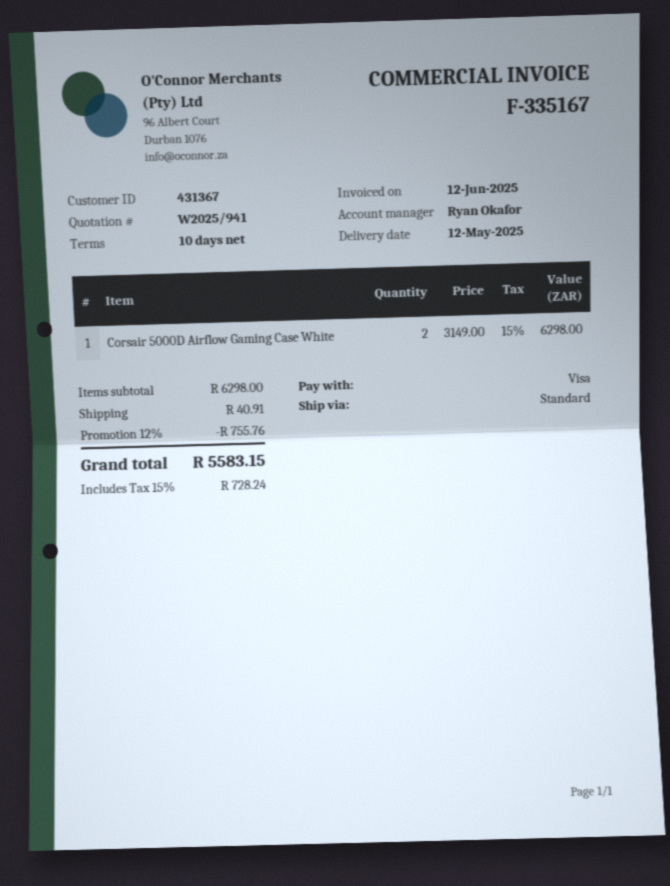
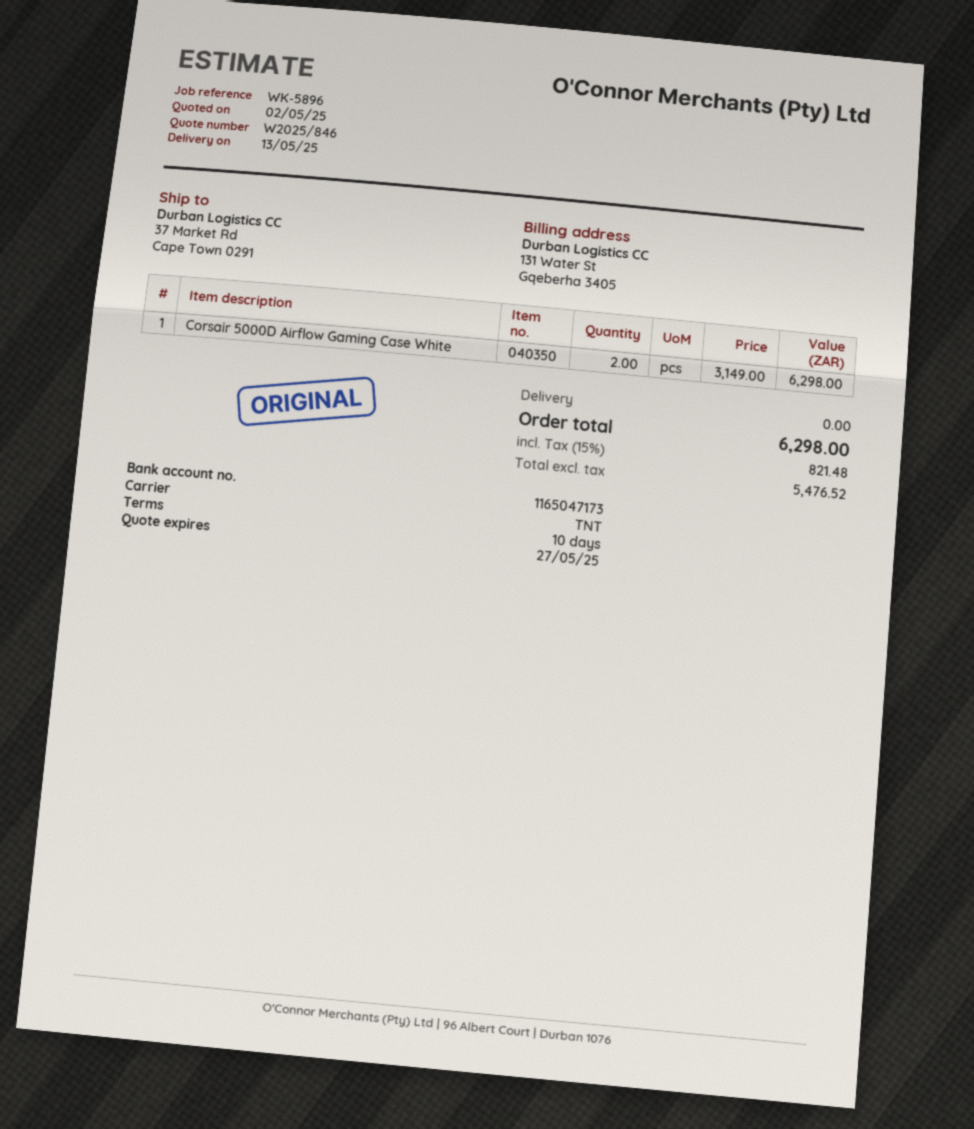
quote number: W2025/941 -> W2025/846
delivery date: 2025-05-12 -> 2025-05-13
shipping method: standard -> TNT
discount: 12% = 755.76 -> none
shipping: 40.91 -> 0.00
tax: 15% = 728.24 -> 15% = 821.48
total: 5583.15 -> 6298.00

